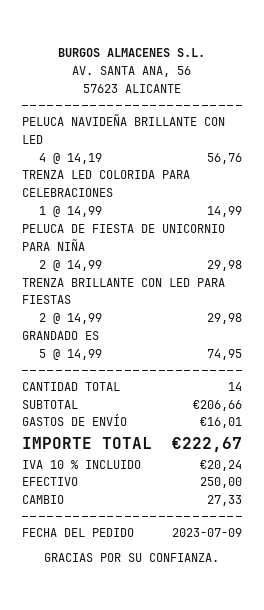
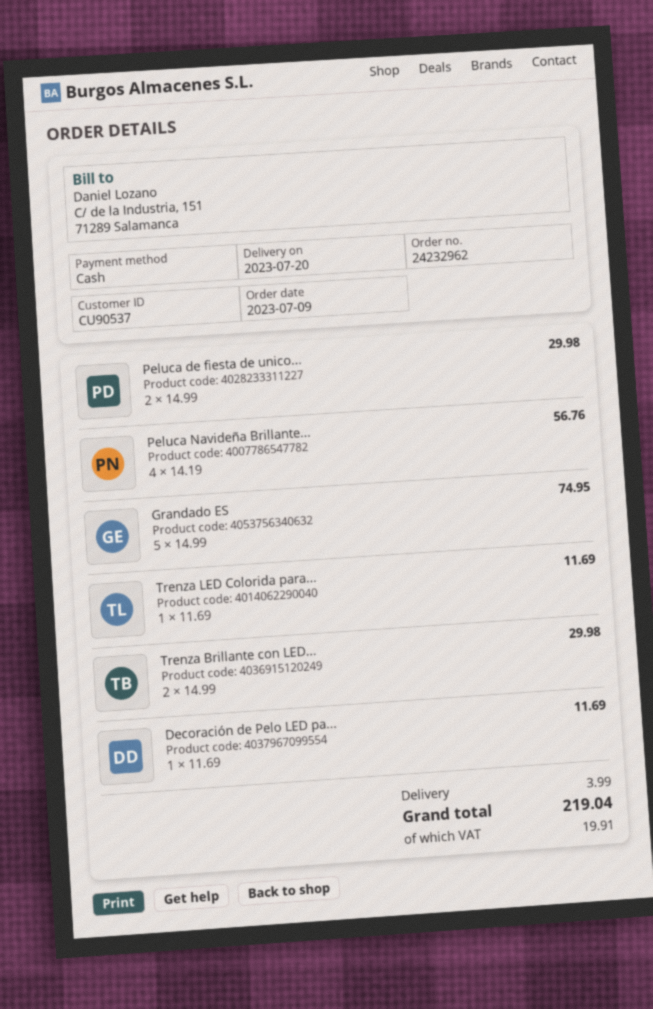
TRENZA LED COLORIDA PARA CELEBRACIONES: 1 x 14.99 = 14.99 -> 1 x 11.69 = 11.69
Decoración de Pelo LED pa...: none -> 1 x 11.69 = 11.69
shipping: 16.01 -> 3.99
tax: 20.24 -> 19.91
total: 222.67 -> 219.04

